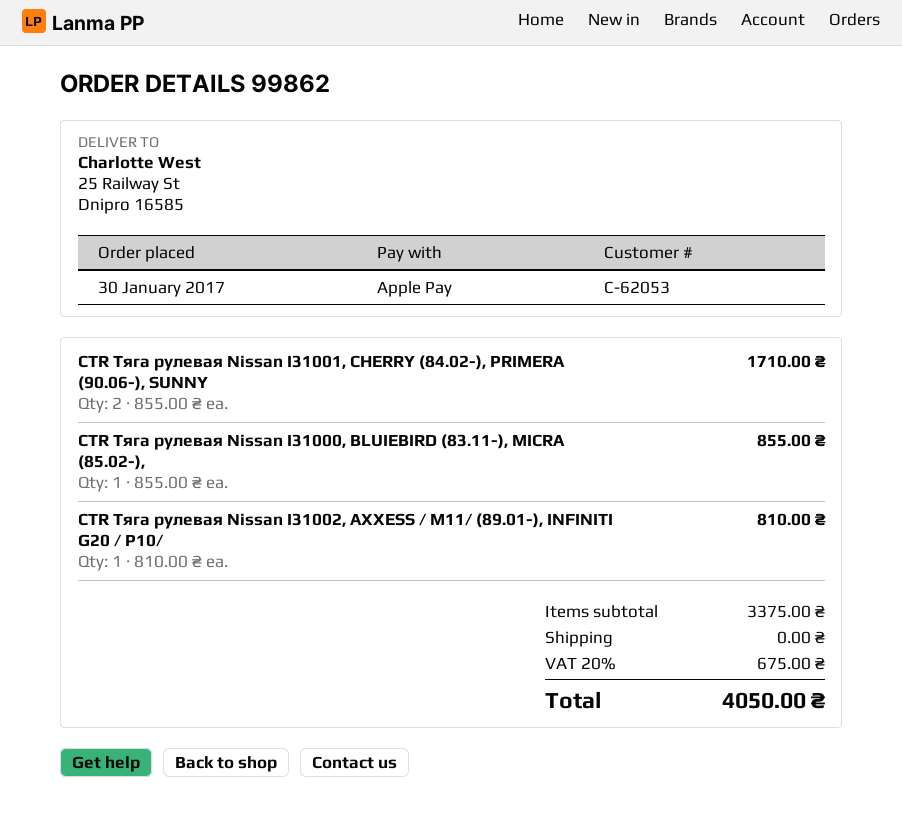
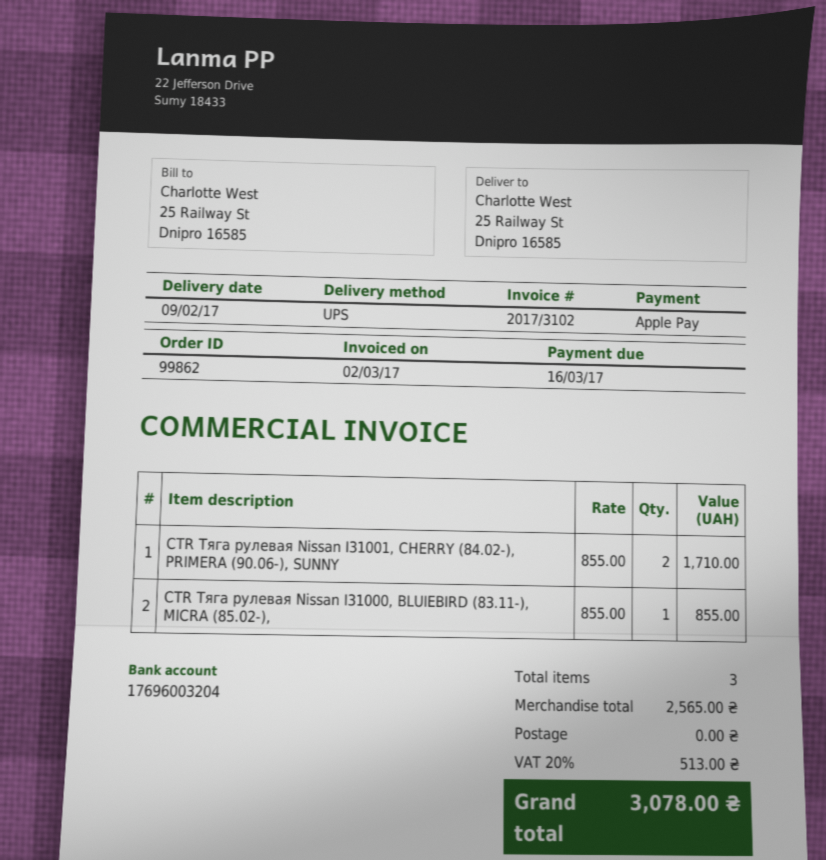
CTR Тяга рулевая Nissan I31002, AXXESS / M11/ (89.01-), INFINITI G20 / P10/: 1 x 810.00 = 810.00 -> none
subtotal: 3375.00 -> 2565.00
tax: 20% = 675.00 -> 20% = 513.00
total: 4050.00 -> 3078.00

